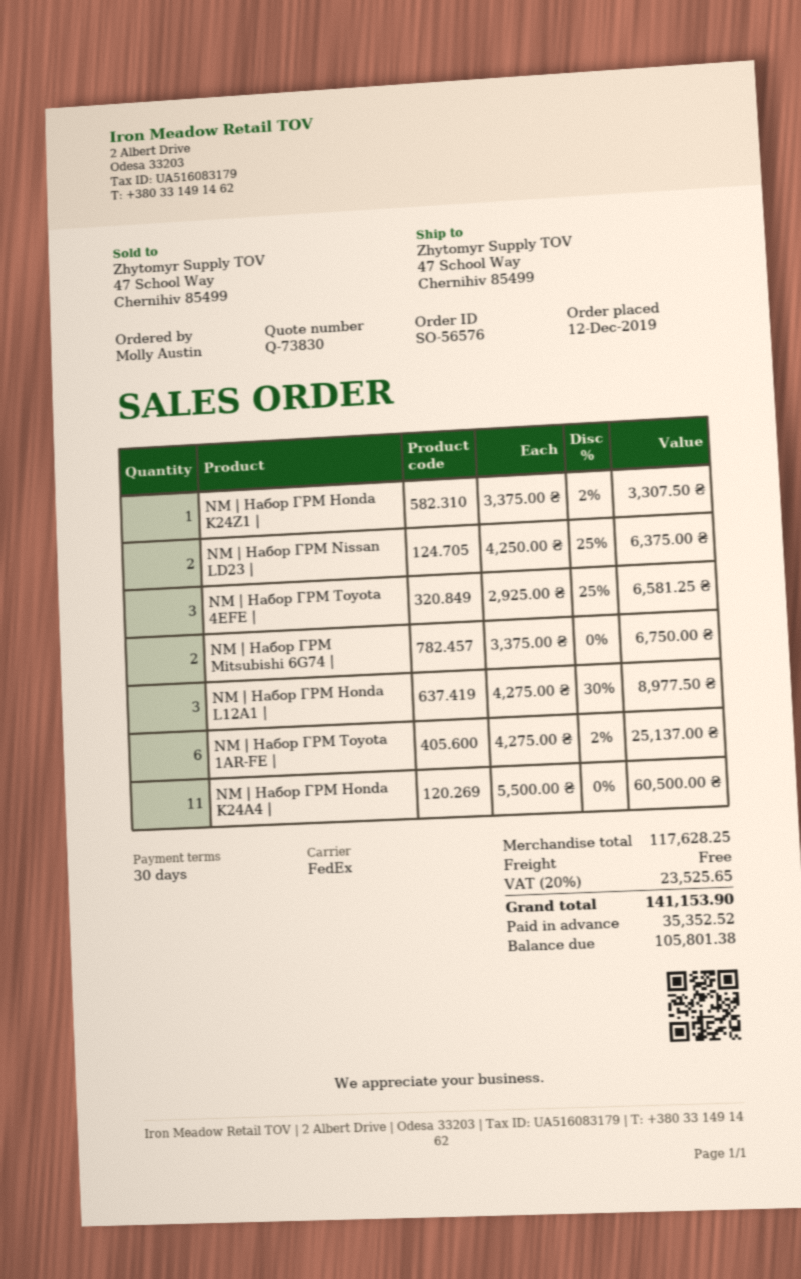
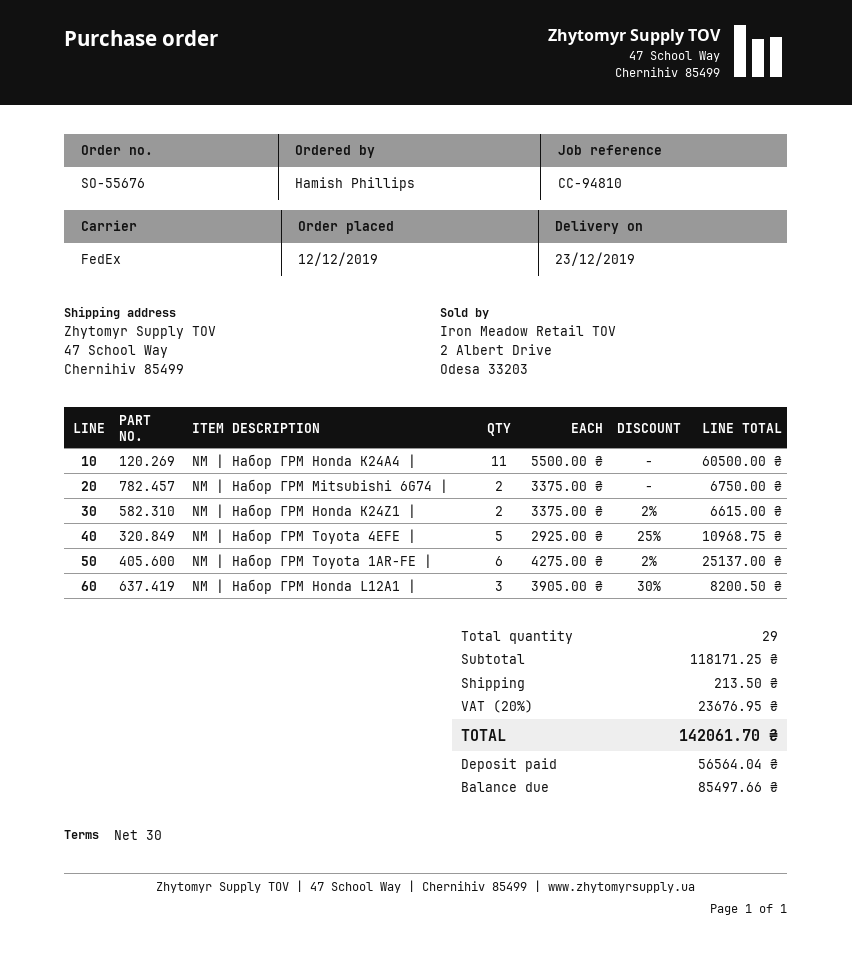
order number: SO-56576 -> SO-55676
ordered by: Molly Austin -> Hamish Phillips
NM | Набор ГРМ Honda K24Z1 |: 1 x 3375.00 - 2% = 3307.50 -> 2 x 3375.00 - 2% = 6615.00
NM | Набор ГРМ Nissan LD23 |: 2 x 4250.00 - 25% = 6375.00 -> none
NM | Набор ГРМ Toyota 4EFE |: 3 x 2925.00 - 25% = 6581.25 -> 5 x 2925.00 - 25% = 10968.75
NM | Набор ГРМ Honda L12A1 |: 3 x 4275.00 - 30% = 8977.50 -> 3 x 3905.00 - 30% = 8200.50
subtotal: 117628.25 -> 118171.25
shipping: 0.00 -> 213.50
tax: 20% = 23525.65 -> 20% = 23676.95
total: 141153.90 -> 142061.70
deposit: 35352.52 -> 56564.04
balance: 105801.38 -> 85497.66

